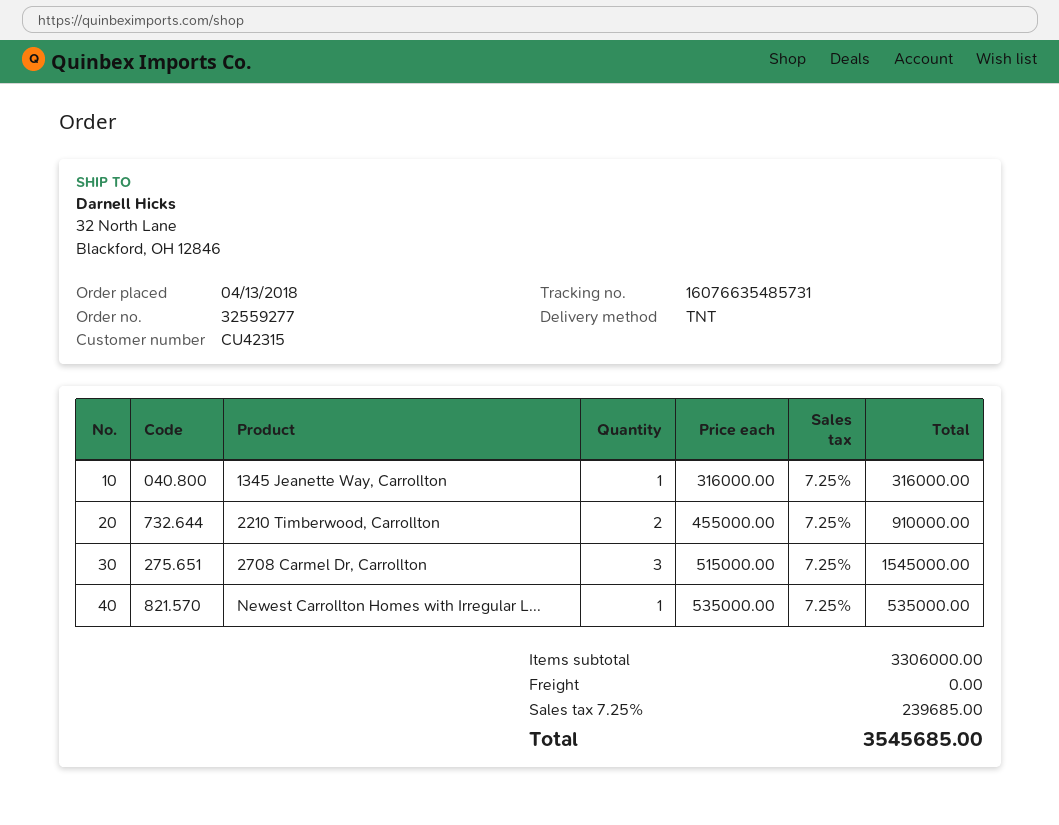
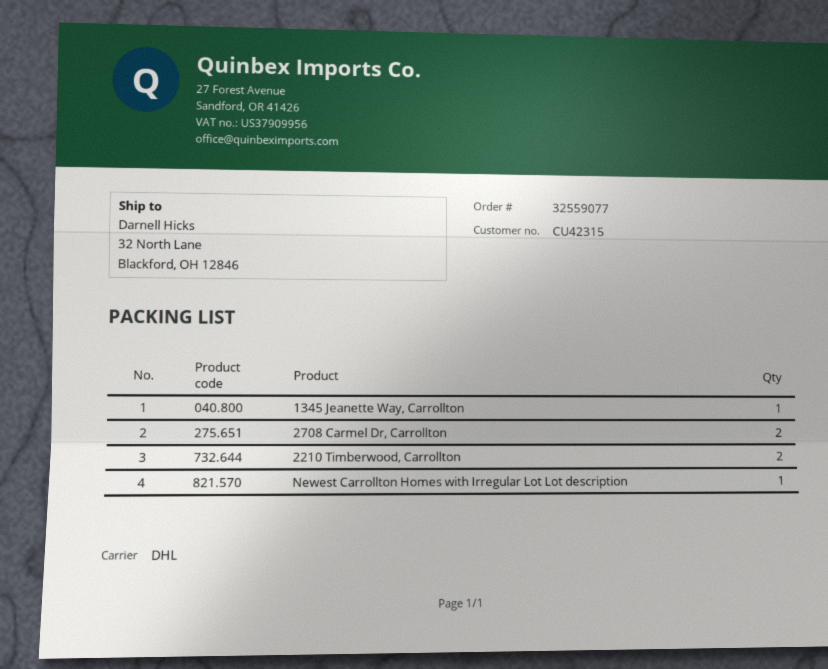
order number: 32559277 -> 32559077
shipping method: TNT -> DHL
2708 Carmel Dr, Carrollton: 3 -> 2

